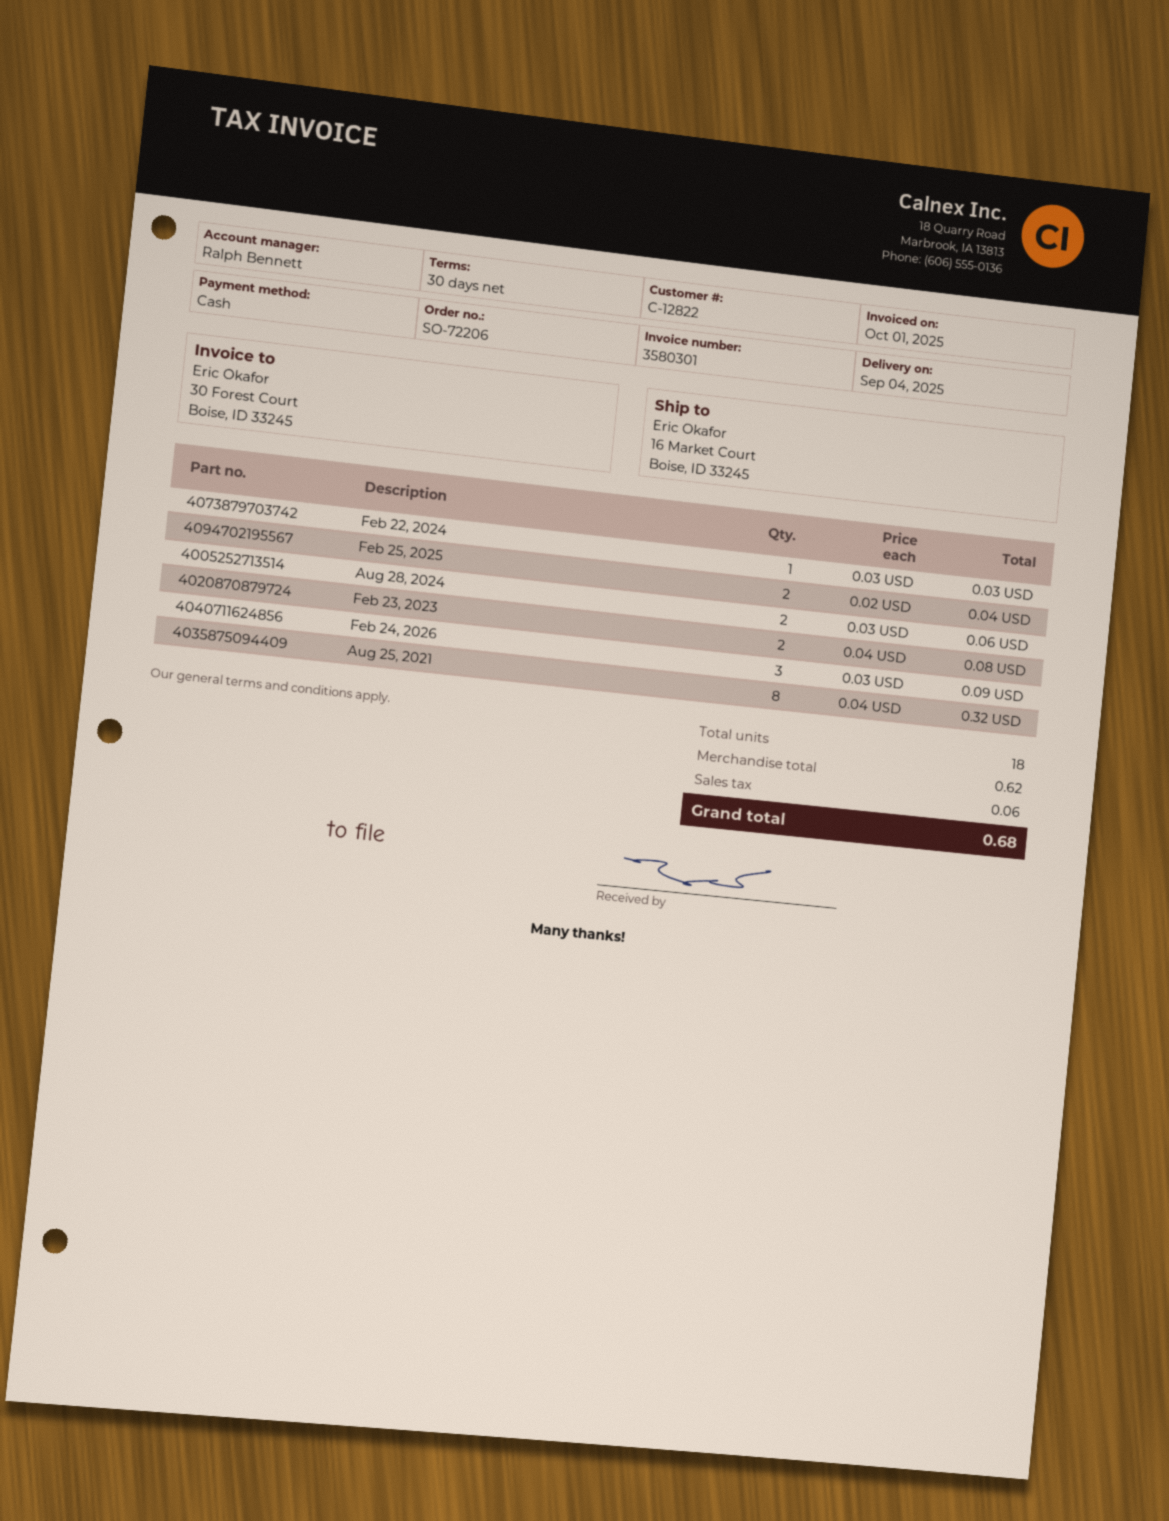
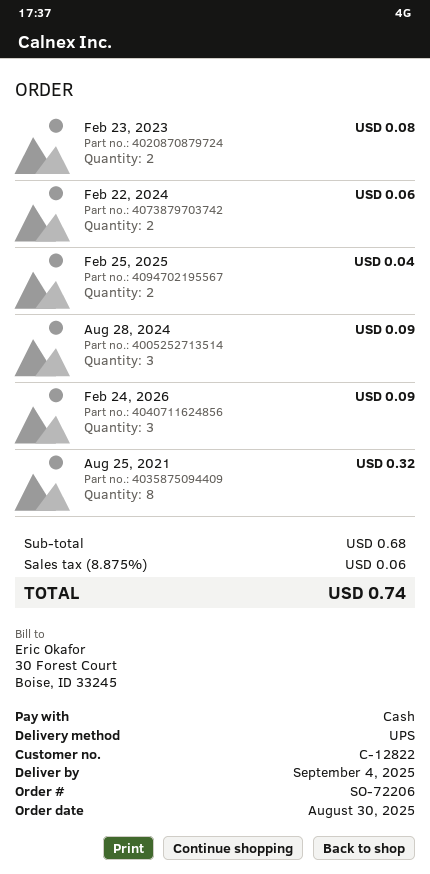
Feb 22, 2024: 1 for 0.03 -> 2 for 0.06
Aug 28, 2024: 2 for 0.06 -> 3 for 0.09
subtotal: 0.62 -> 0.68
total: 0.68 -> 0.74

